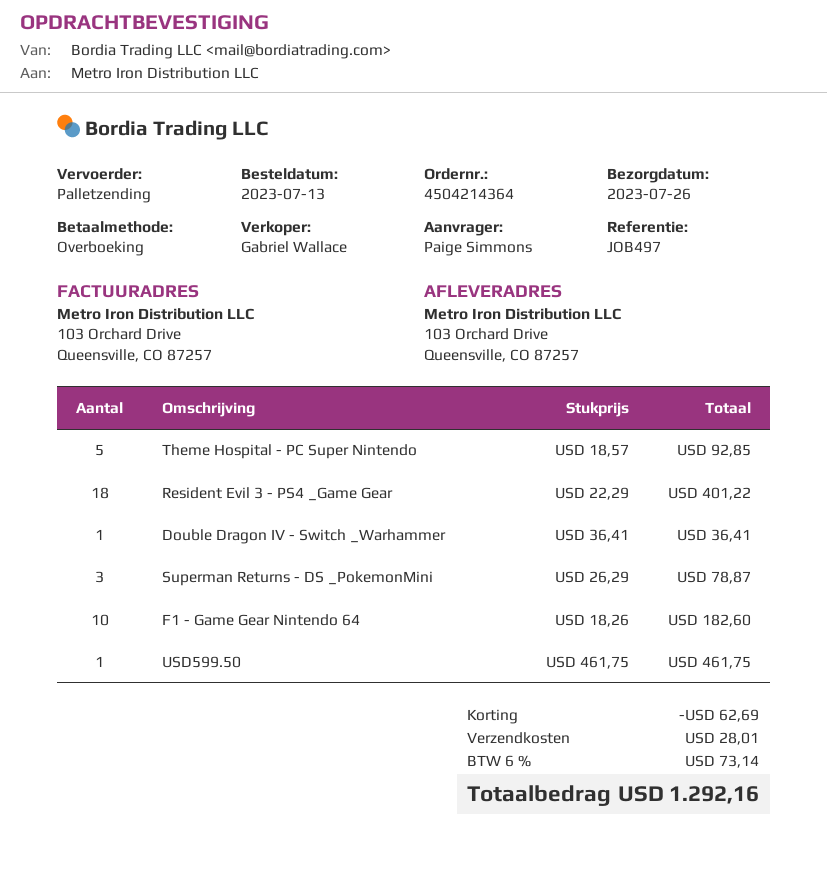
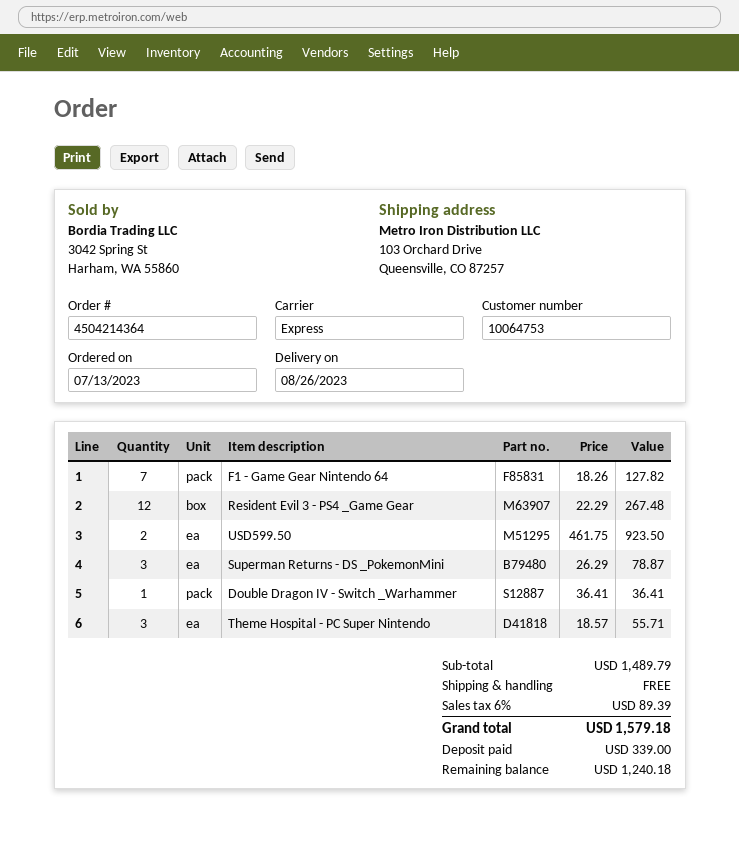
delivery date: 2023-07-26 -> 2023-08-26
shipping method: pallet freight -> express
Theme Hospital - PC Super Nintendo: 5 x 18.57 = 92.85 -> 3 x 18.57 = 55.71
Resident Evil 3 - PS4 _Game Gear: 18 x 22.29 = 401.22 -> 12 x 22.29 = 267.48
F1 - Game Gear Nintendo 64: 10 x 18.26 = 182.60 -> 7 x 18.26 = 127.82
USD599.50: 1 x 461.75 = 461.75 -> 2 x 461.75 = 923.50
discount: 62.69 -> none
shipping: 28.01 -> 0.00
tax: 6% = 73.14 -> 6% = 89.39
total: 1292.16 -> 1579.18

